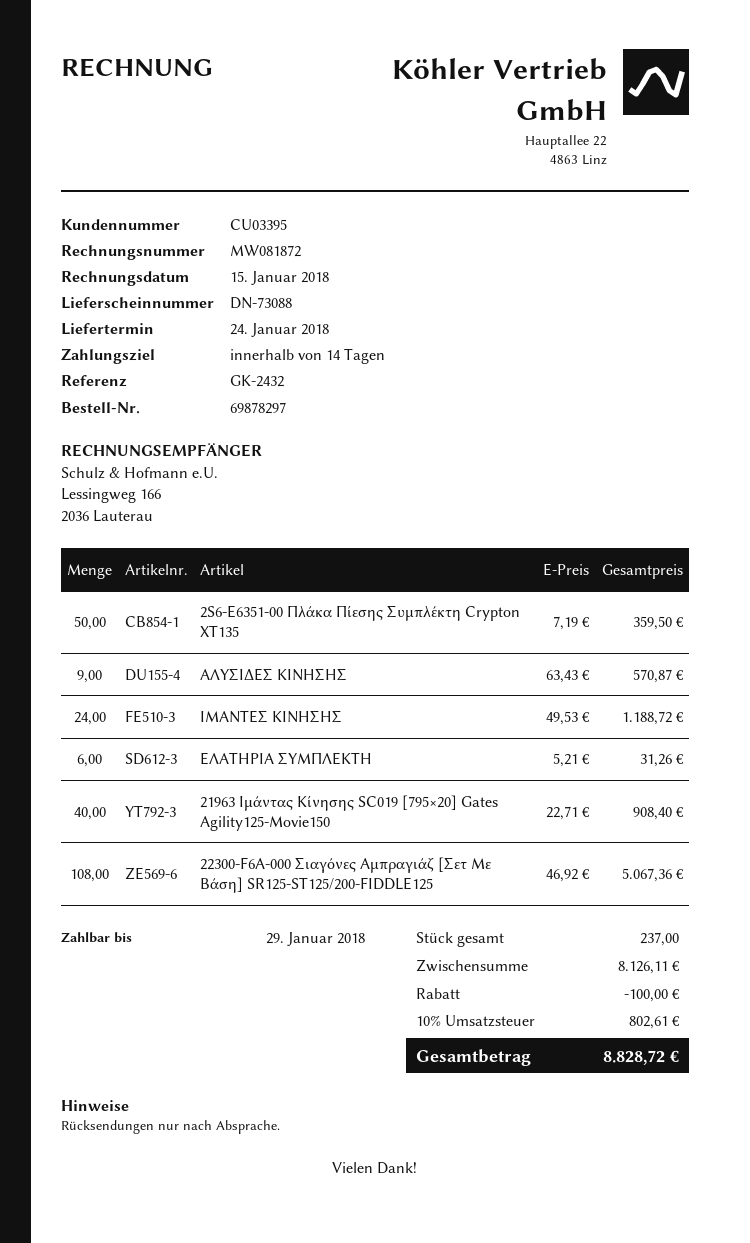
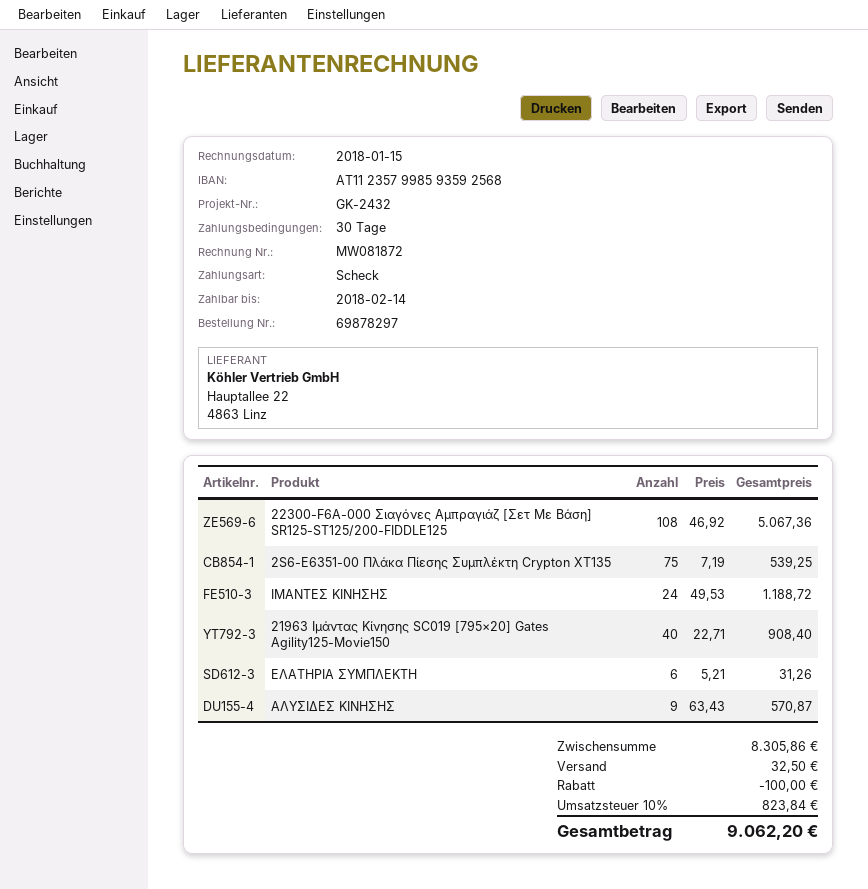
payment terms: 14 days -> 30 days
due date: 2018-01-29 -> 2018-02-14
2S6-E6351-00 Πλάκα Πίεσης Συμπλέκτη Crypton XT135: 50 x 7.19 = 359.50 -> 75 x 7.19 = 539.25
subtotal: 8126.11 -> 8305.86
shipping: none -> 32.50
tax: 10% = 802.61 -> 10% = 823.84
total: 8828.72 -> 9062.20

